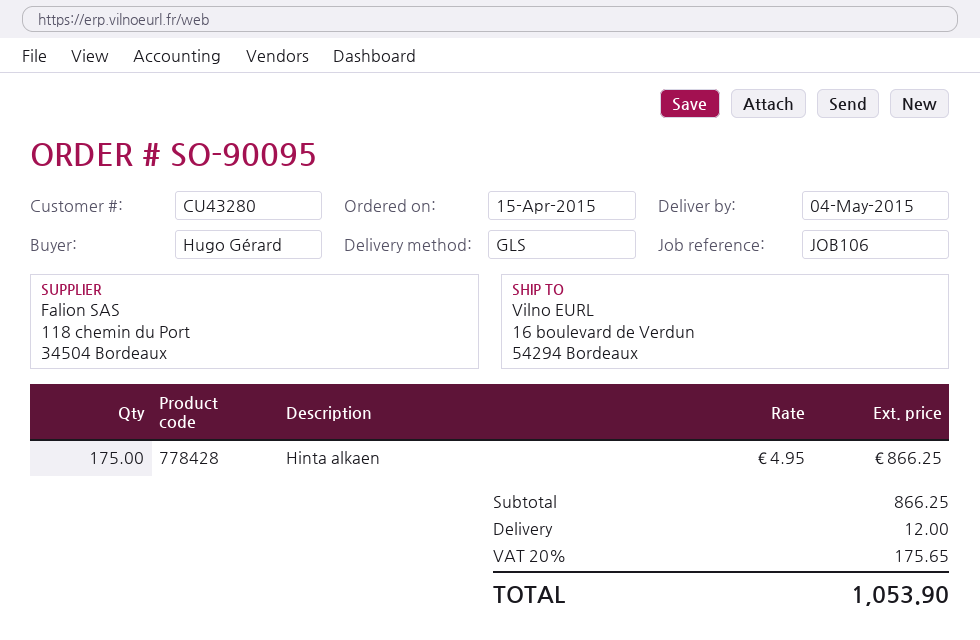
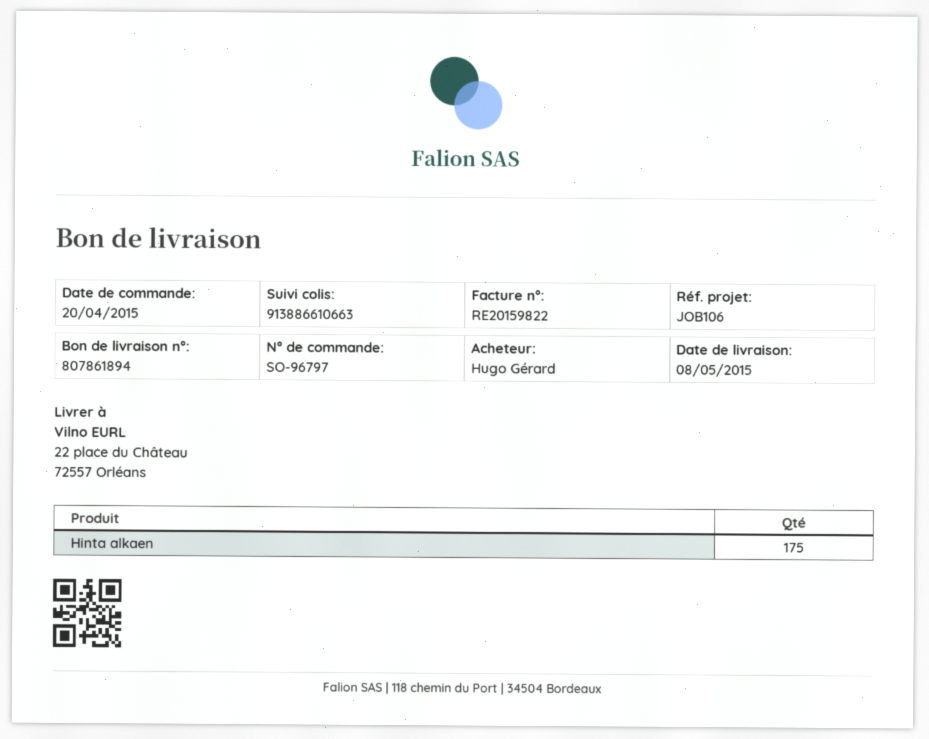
order number: SO-90095 -> SO-96797
order date: 2015-04-15 -> 2015-04-20
delivery date: 2015-05-04 -> 2015-05-08
ship to: 16 boulevard de Verdun, 54294 Bordeaux -> 22 place du Château, 72557 Orléans

